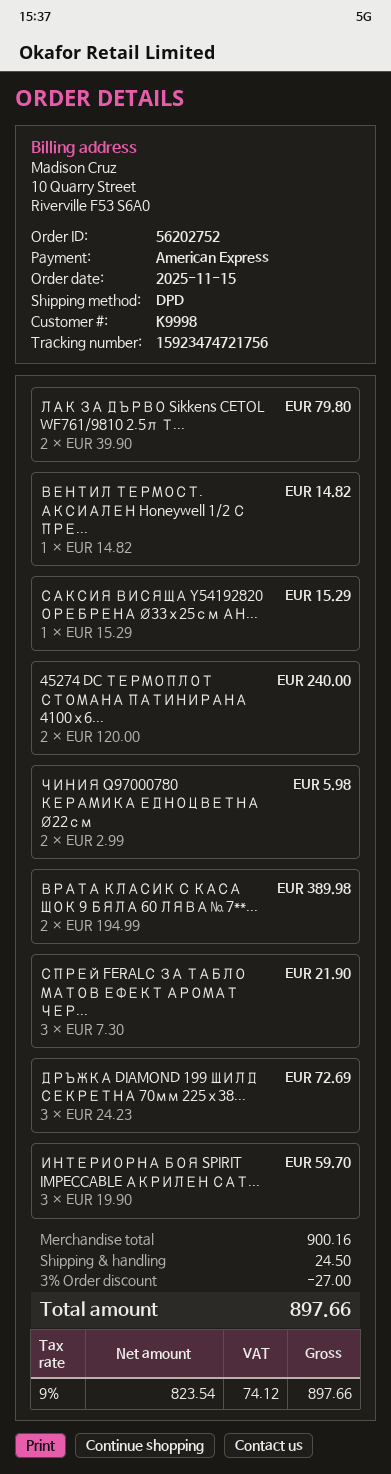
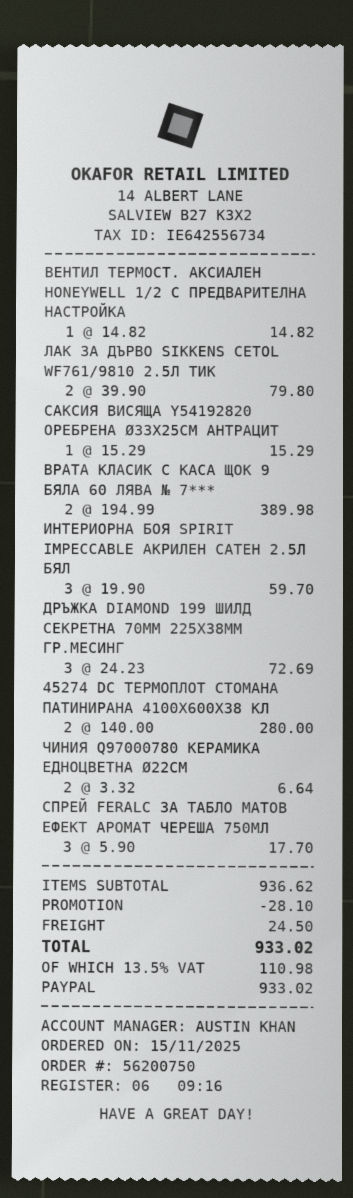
order number: 56202752 -> 56200750
payment method: American Express -> PayPal
45274 DC ТЕРМОПЛОТ СТОМАНА ПАТИНИРАНА 4100х6...: 2 x 120.00 = 240.00 -> 2 x 140.00 = 280.00
ЧИНИЯ Q97000780 КЕРАМИКА ЕДНОЦВЕТНА Ø22см: 2 x 2.99 = 5.98 -> 2 x 3.32 = 6.64
СПРЕЙ FERALС ЗА ТАБЛО МАТОВ ЕФЕКТ АРОМАТ ЧЕР...: 3 x 7.30 = 21.90 -> 3 x 5.90 = 17.70
subtotal: 900.16 -> 936.62
discount: 27.00 -> 28.10
tax: 9% = 74.12 -> 13.5% = 110.98
total: 897.66 -> 933.02

